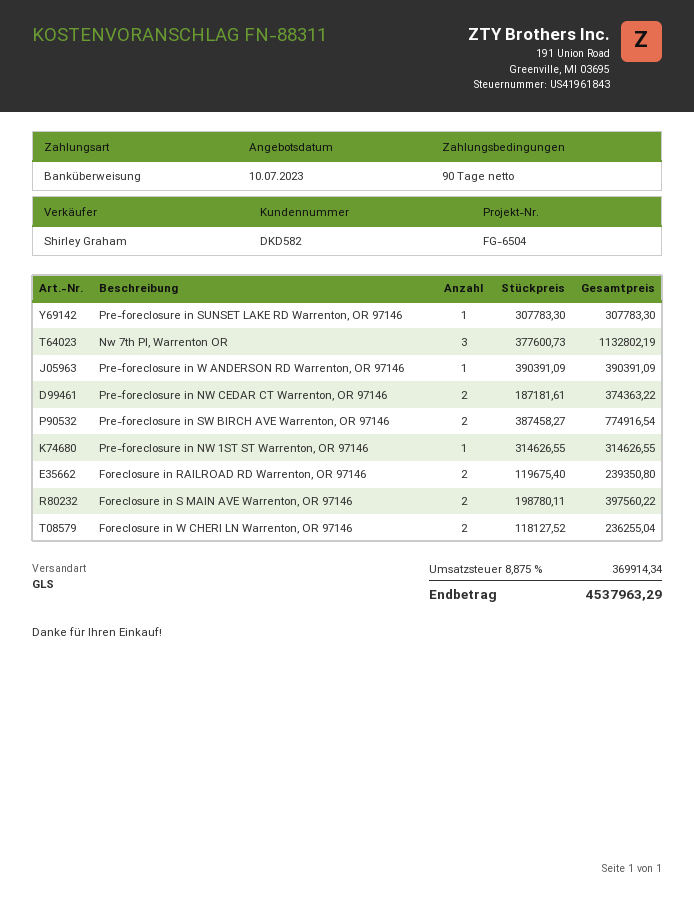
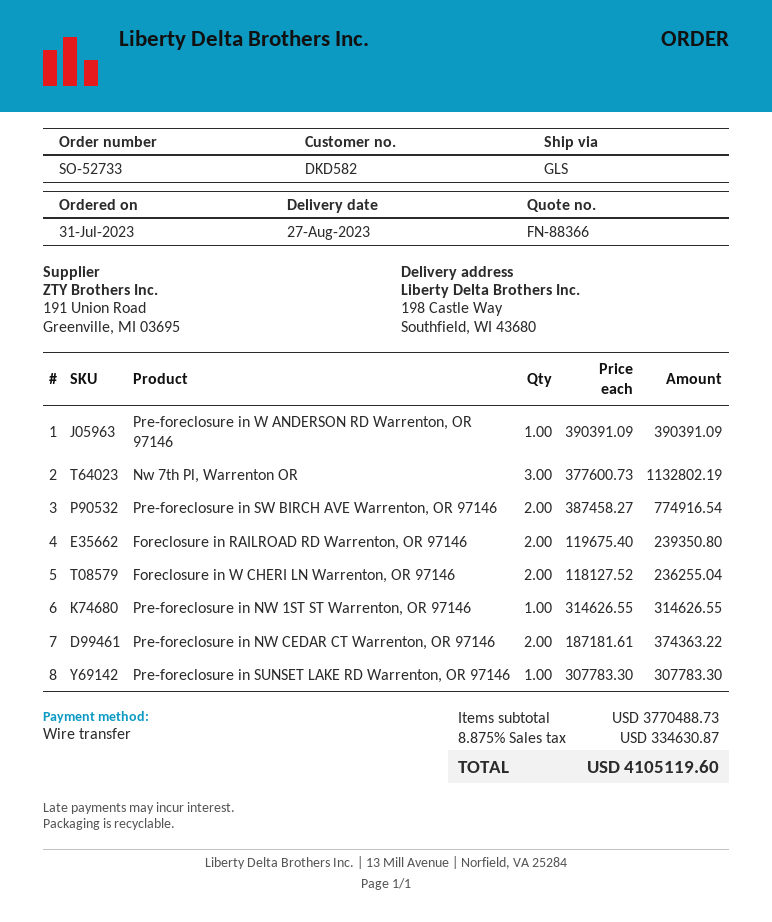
quote number: FN-88311 -> FN-88366
Foreclosure in S MAIN AVE Warrenton, OR 97146: 2 x 198780.11 = 397560.22 -> none
tax: 8.875% = 369914.34 -> 8.875% = 334630.87
total: 4537963.29 -> 4105119.60

